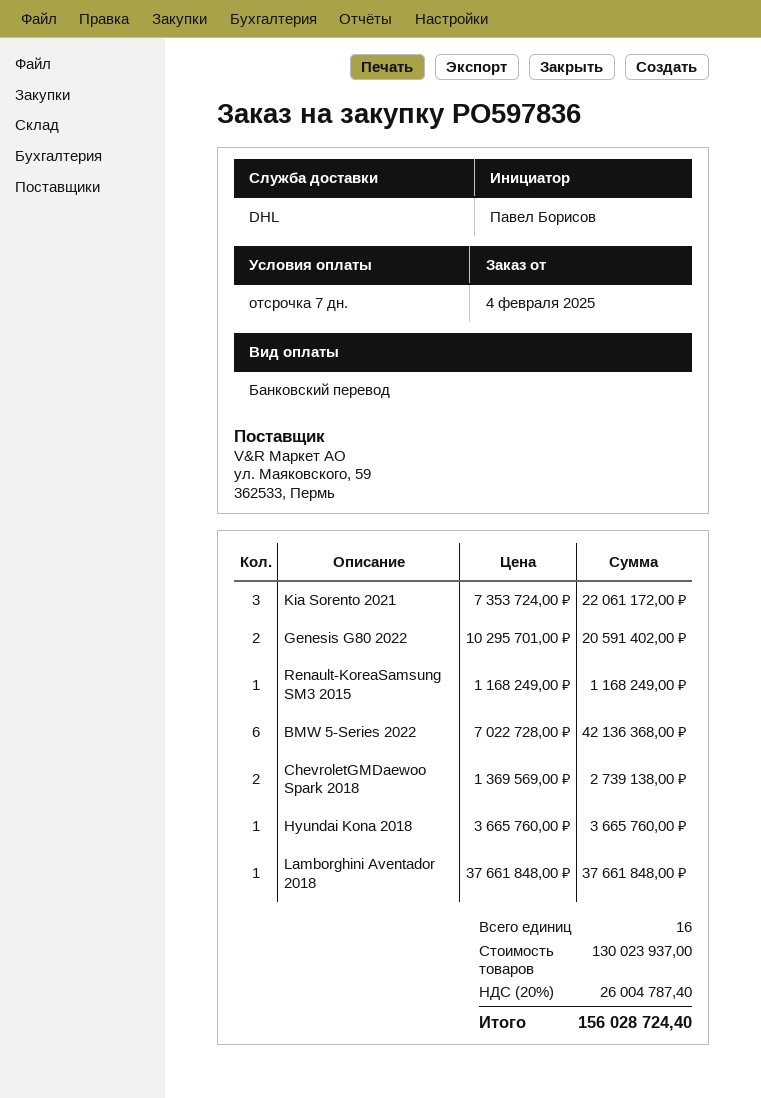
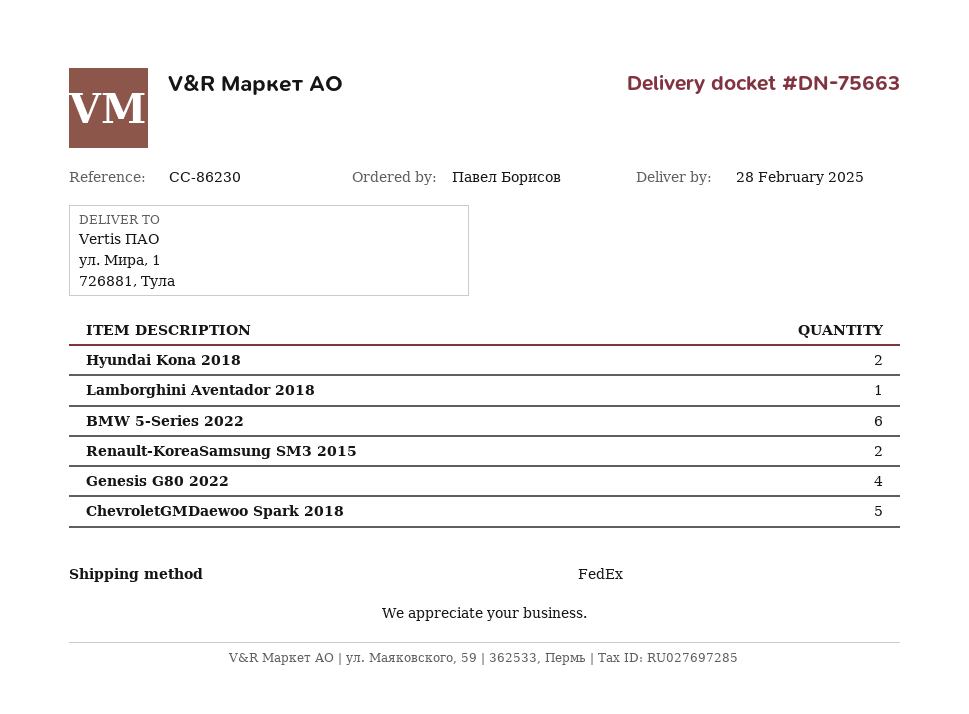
shipping method: DHL -> FedEx
Kia Sorento 2021: 3 -> none
Genesis G80 2022: 2 -> 4
Renault-KoreaSamsung SM3 2015: 1 -> 2
ChevroletGMDaewoo Spark 2018: 2 -> 5
Hyundai Kona 2018: 1 -> 2

